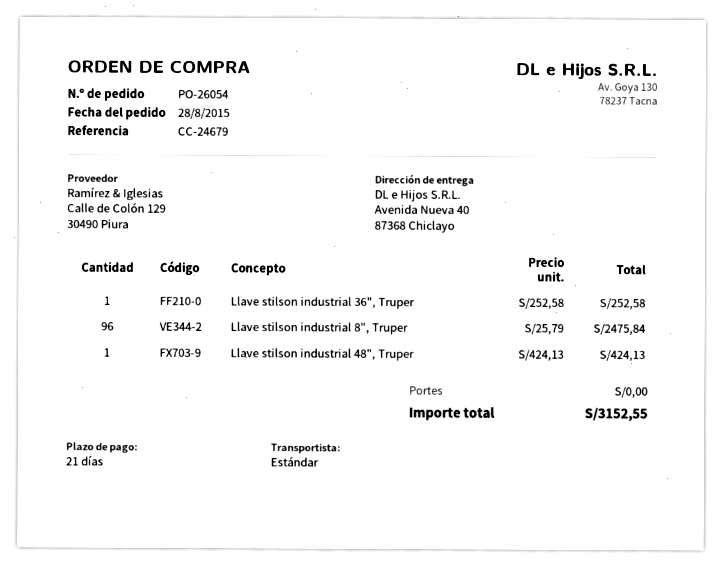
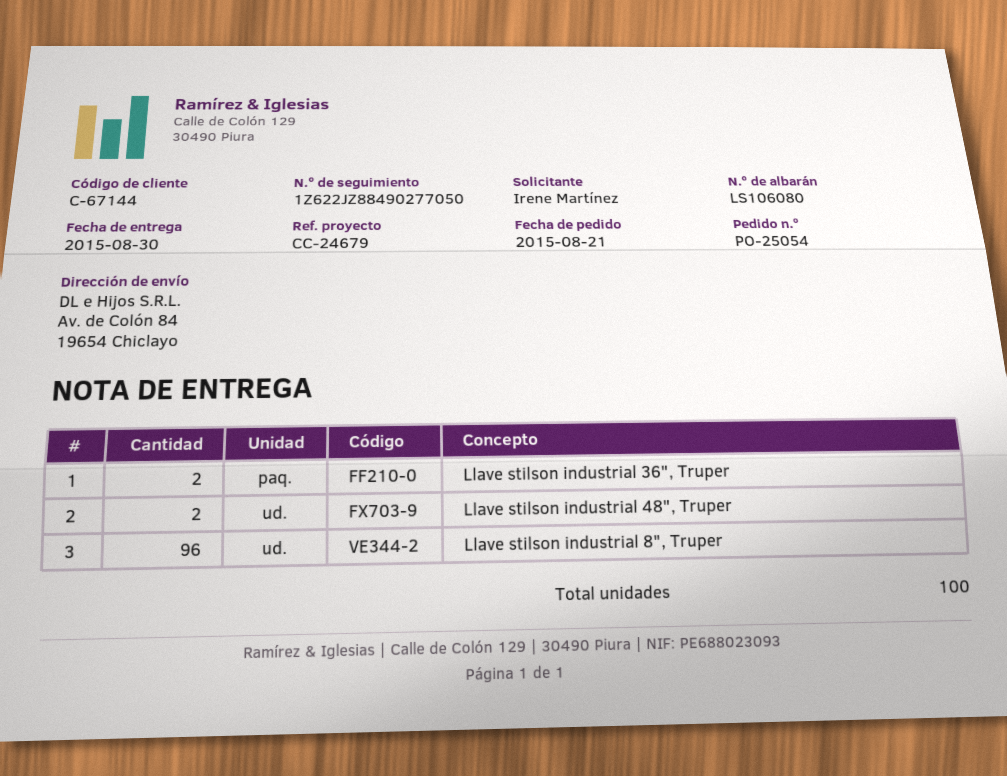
order number: PO-26054 -> PO-25054
order date: 2015-08-28 -> 2015-08-21
ship to: Avenida Nueva 40, 87368 Chiclayo -> Av. de Colón 84, 19654 Chiclayo
Llave stilson industrial 36", Truper: 1 -> 2
Llave stilson industrial 48", Truper: 1 -> 2

